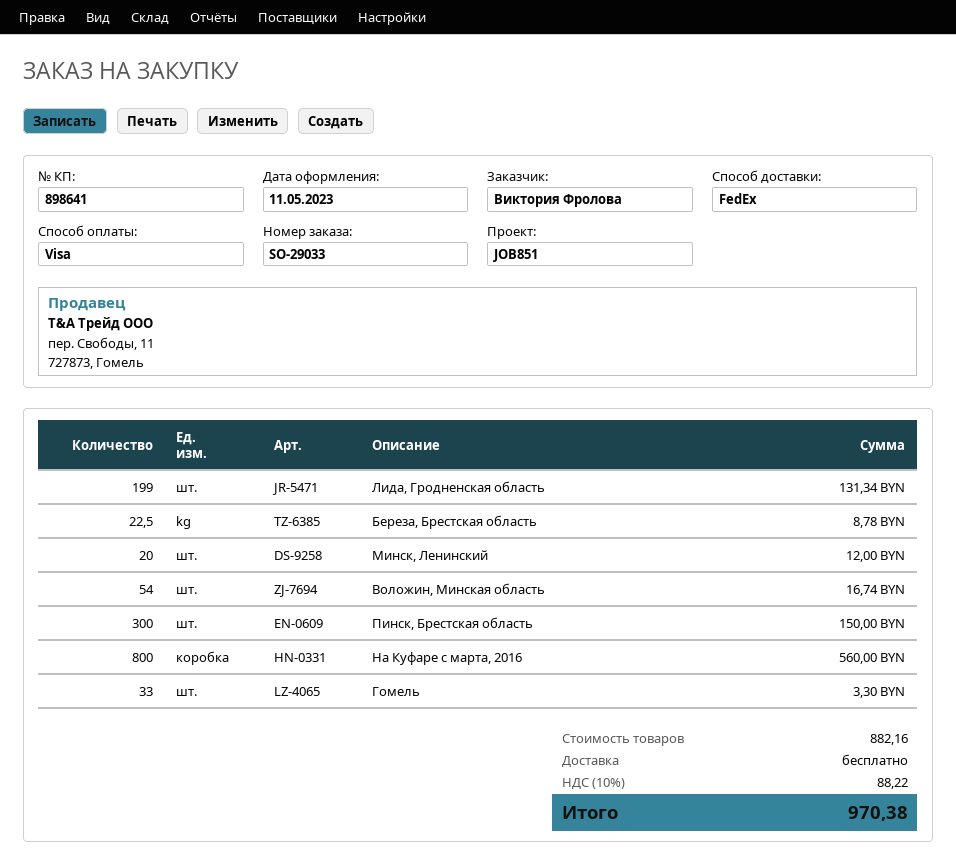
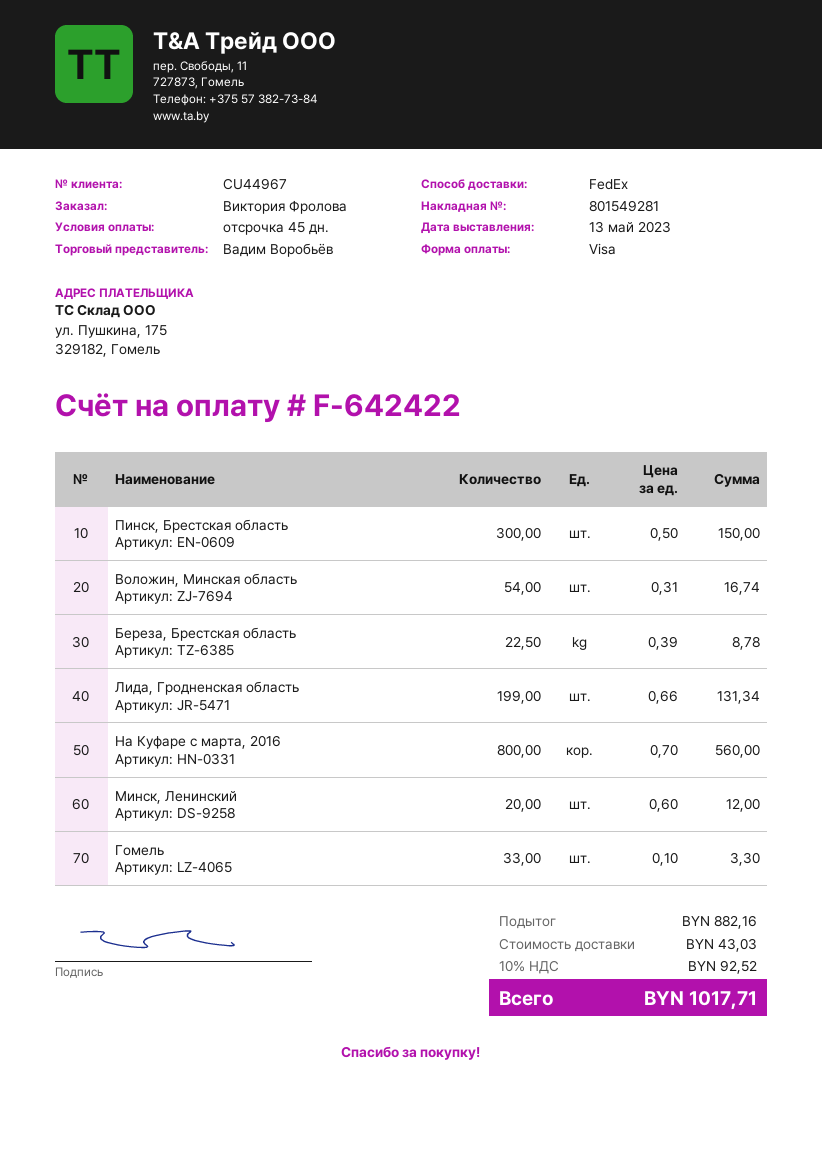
shipping: 0.00 -> 43.03
tax: 10% = 88.22 -> 10% = 92.52
total: 970.38 -> 1017.71

